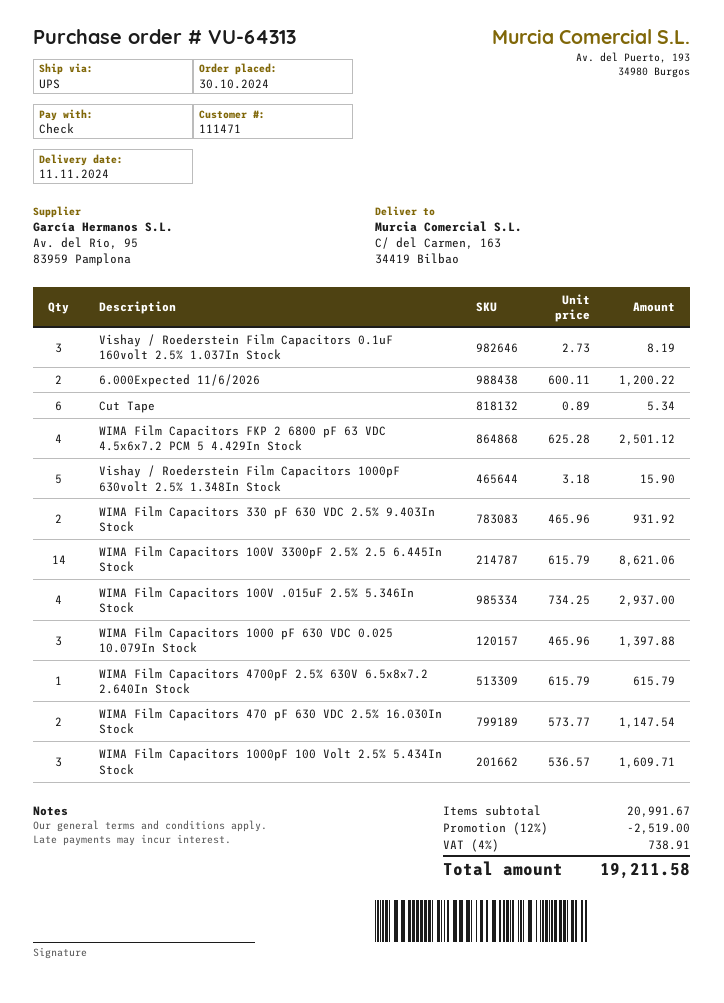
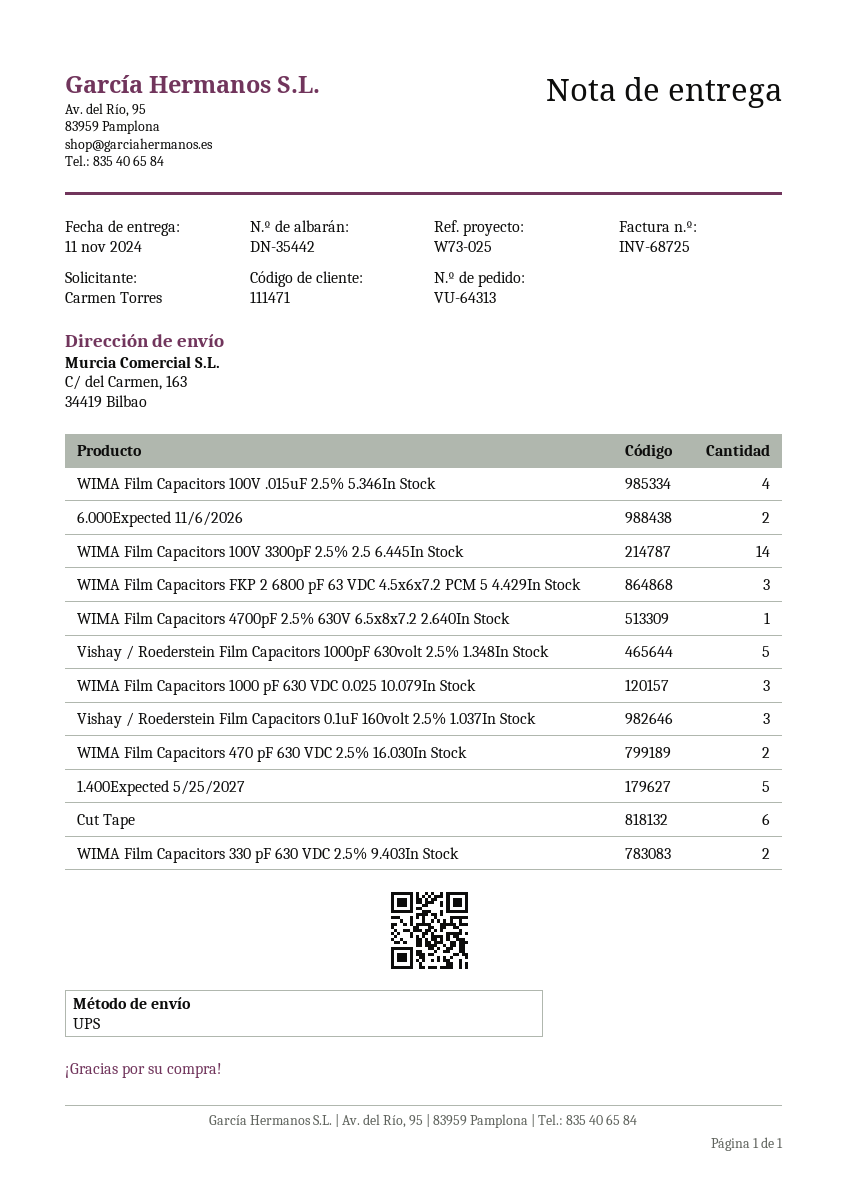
WIMA Film Capacitors FKP 2 6800 pF 63 VDC 4.5x6x7.2 PCM 5 4.429In Stock: 4 -> 3
WIMA Film Capacitors 1000pF 100 Volt 2.5% 5.434In Stock: 3 -> none
1.400Expected 5/25/2027: none -> 5

